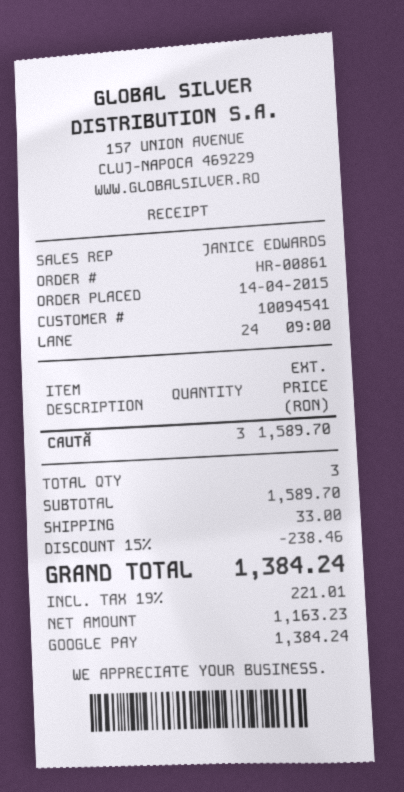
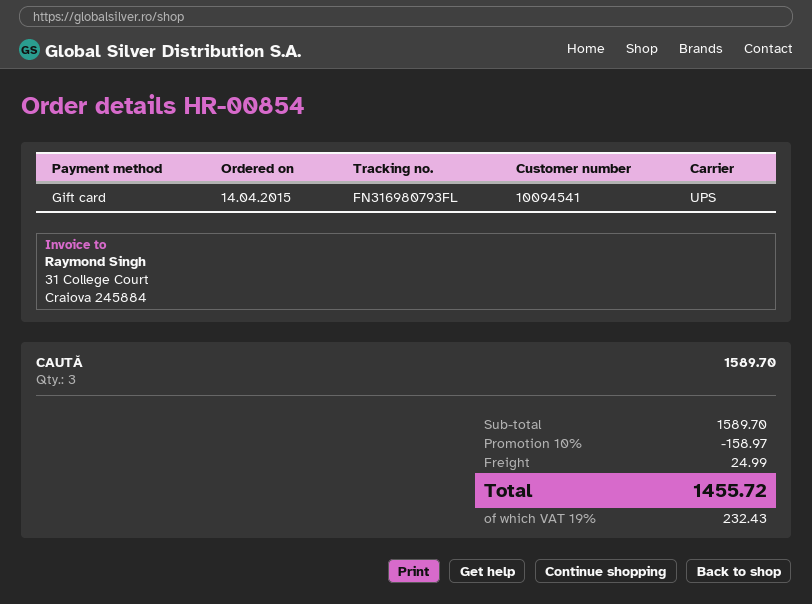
order number: HR-00861 -> HR-00854
payment method: Google Pay -> gift card
discount: 15% = 238.46 -> 10% = 158.97
shipping: 33.00 -> 24.99
tax: 19% = 221.01 -> 19% = 232.43
total: 1384.24 -> 1455.72

